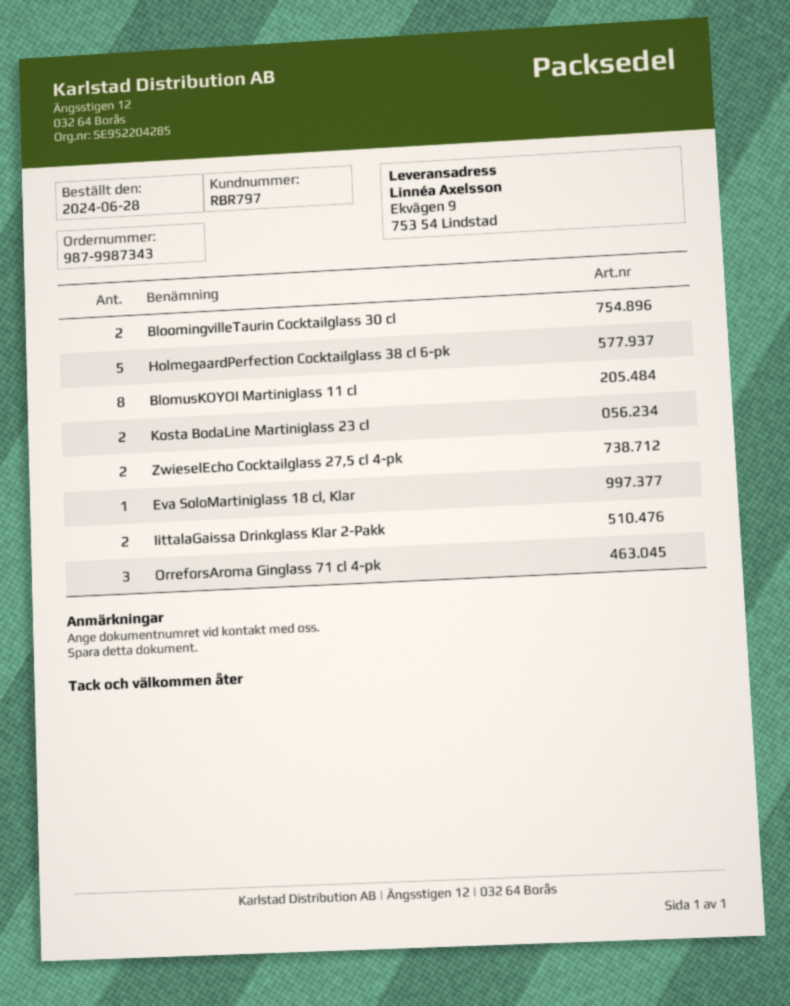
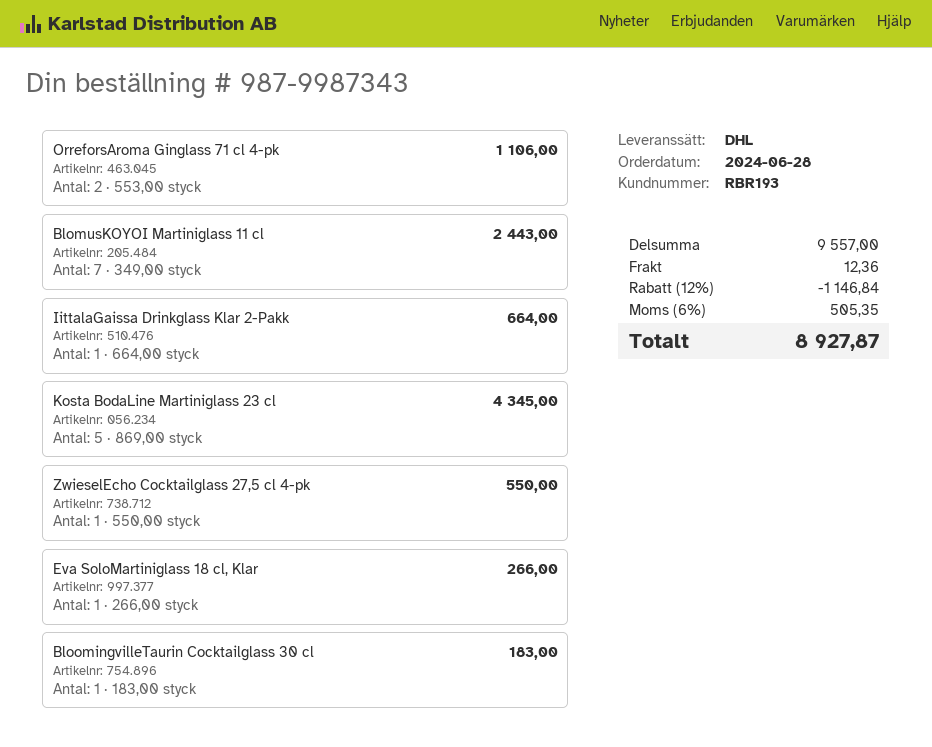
customer number: RBR797 -> RBR193
BloomingvilleTaurin Cocktailglass 30 cl: 2 -> 1
HolmegaardPerfection Cocktailglass 38 cl 6-pk: 5 -> none
BlomusKOYOI Martiniglass 11 cl: 8 -> 7
Kosta BodaLine Martiniglass 23 cl: 2 -> 5
ZwieselEcho Cocktailglass 27,5 cl 4-pk: 2 -> 1
IittalaGaissa Drinkglass Klar 2-Pakk: 2 -> 1
OrreforsAroma Ginglass 71 cl 4-pk: 3 -> 2

